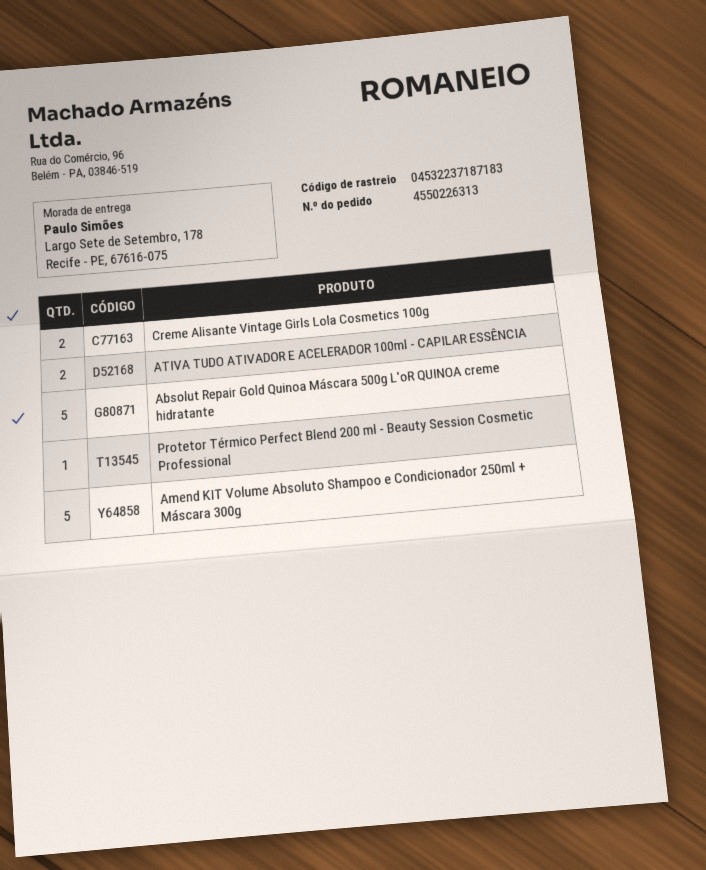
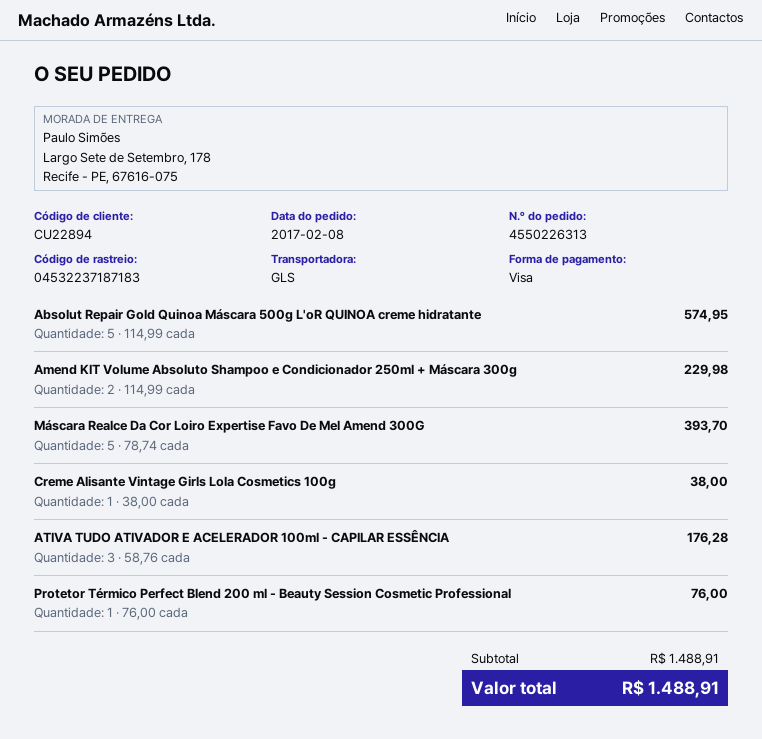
Creme Alisante Vintage Girls Lola Cosmetics 100g: 2 -> 1
ATIVA TUDO ATIVADOR E ACELERADOR 100ml - CAPILAR ESSÊNCIA: 2 -> 3
Amend KIT Volume Absoluto Shampoo e Condicionador 250ml + Máscara 300g: 5 -> 2
Máscara Realce Da Cor Loiro Expertise Favo De Mel Amend 300G: none -> 5

